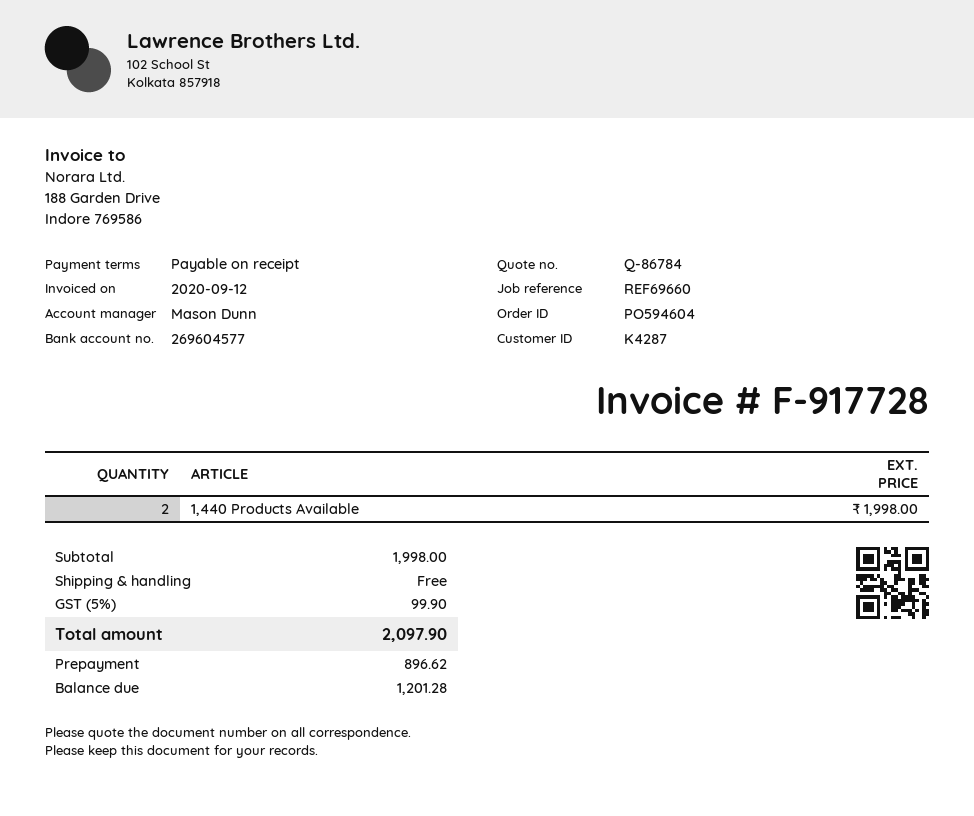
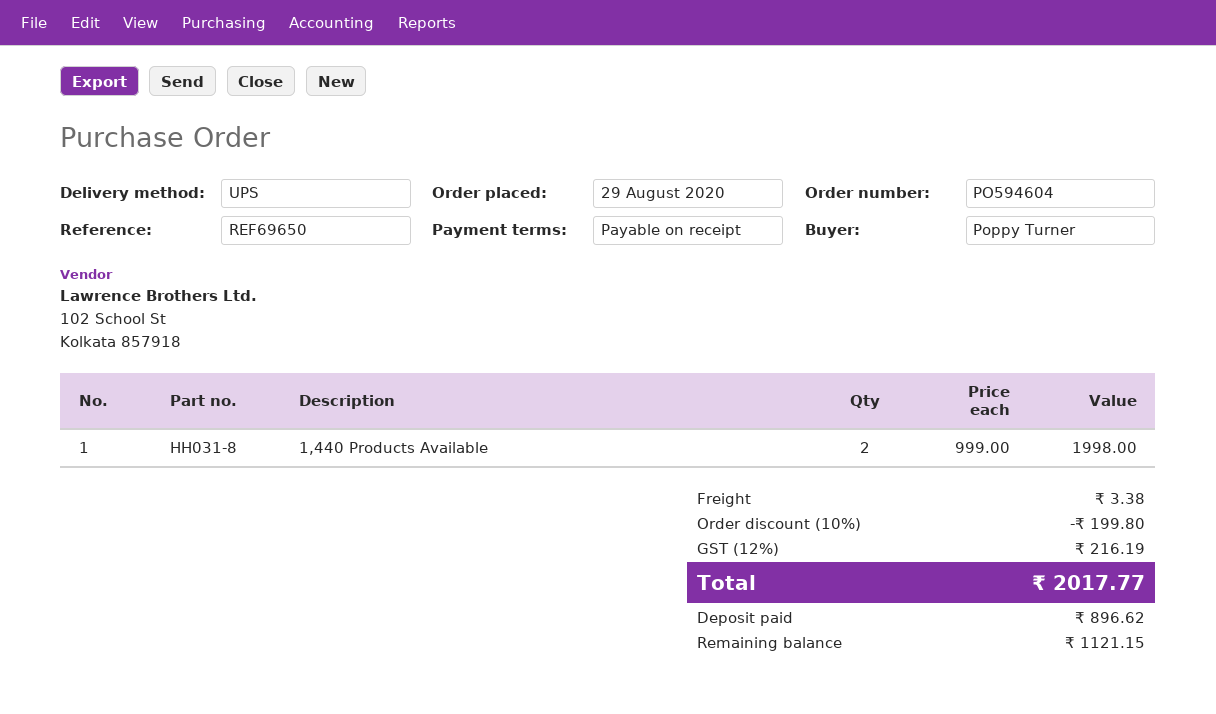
reference: REF69660 -> REF69650
discount: none -> 10% = 199.80
shipping: 0.00 -> 3.38
tax: 5% = 99.90 -> 12% = 216.19
total: 2097.90 -> 2017.77
balance: 1201.28 -> 1121.15

